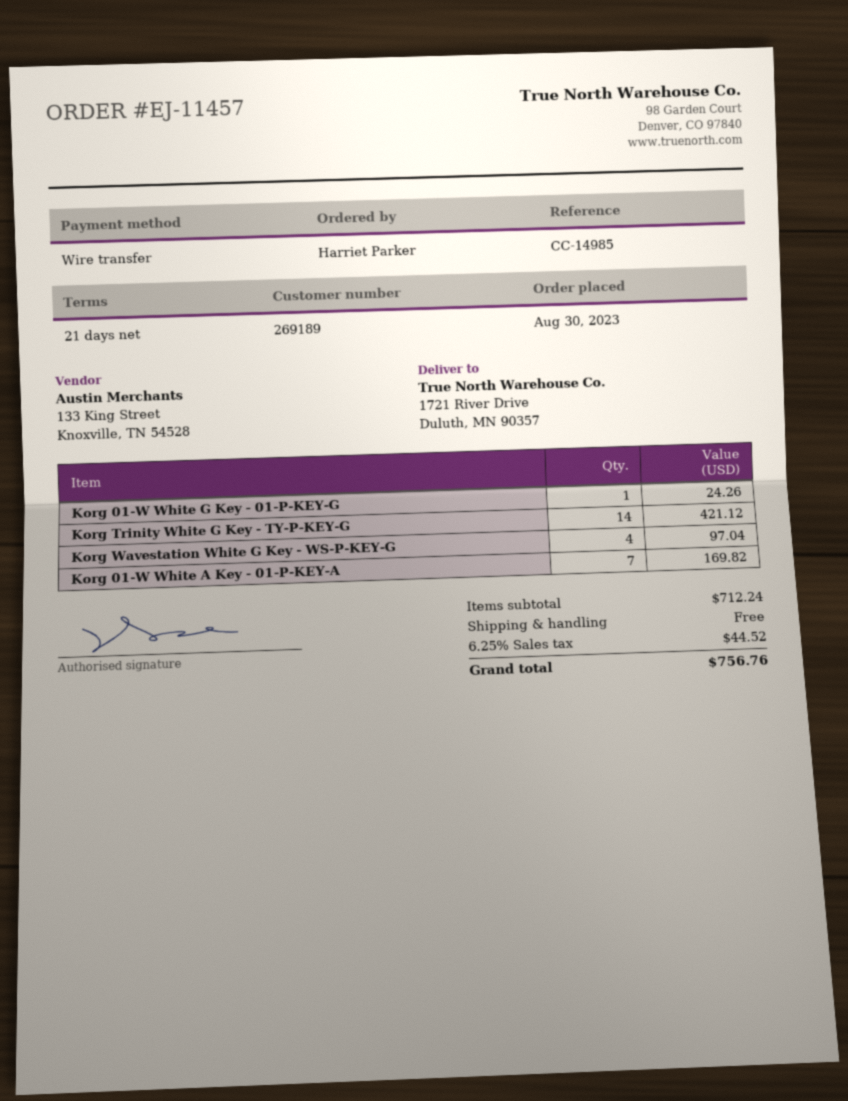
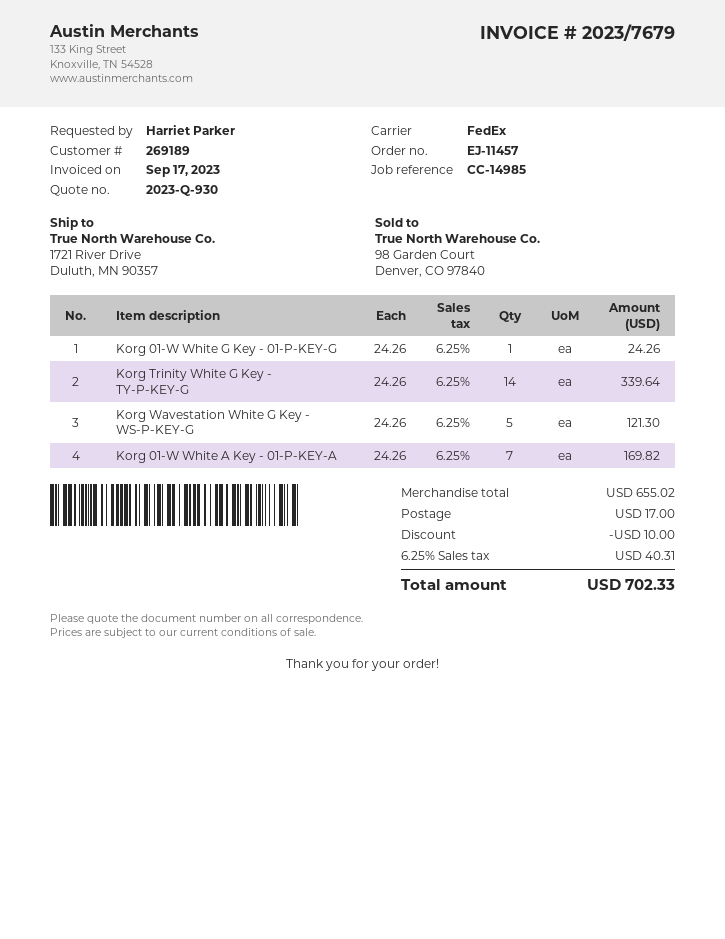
Korg Trinity White G Key - TY-P-KEY-G: 14 for 421.12 -> 14 for 339.64
Korg Wavestation White G Key - WS-P-KEY-G: 4 for 97.04 -> 5 for 121.30
subtotal: 712.24 -> 655.02
discount: none -> 10.00
shipping: 0.00 -> 17.00
tax: 6.25% = 44.52 -> 6.25% = 40.31
total: 756.76 -> 702.33

